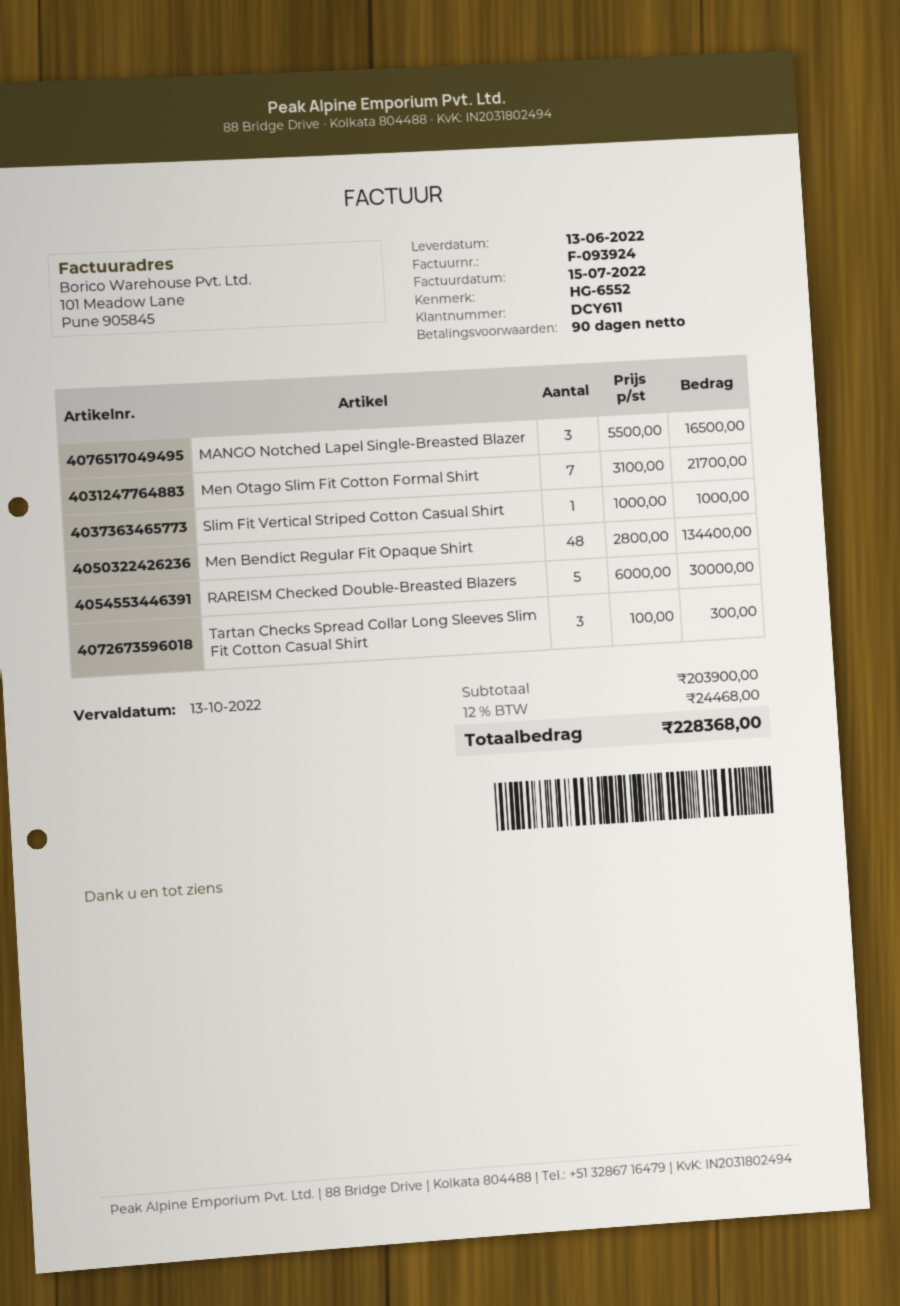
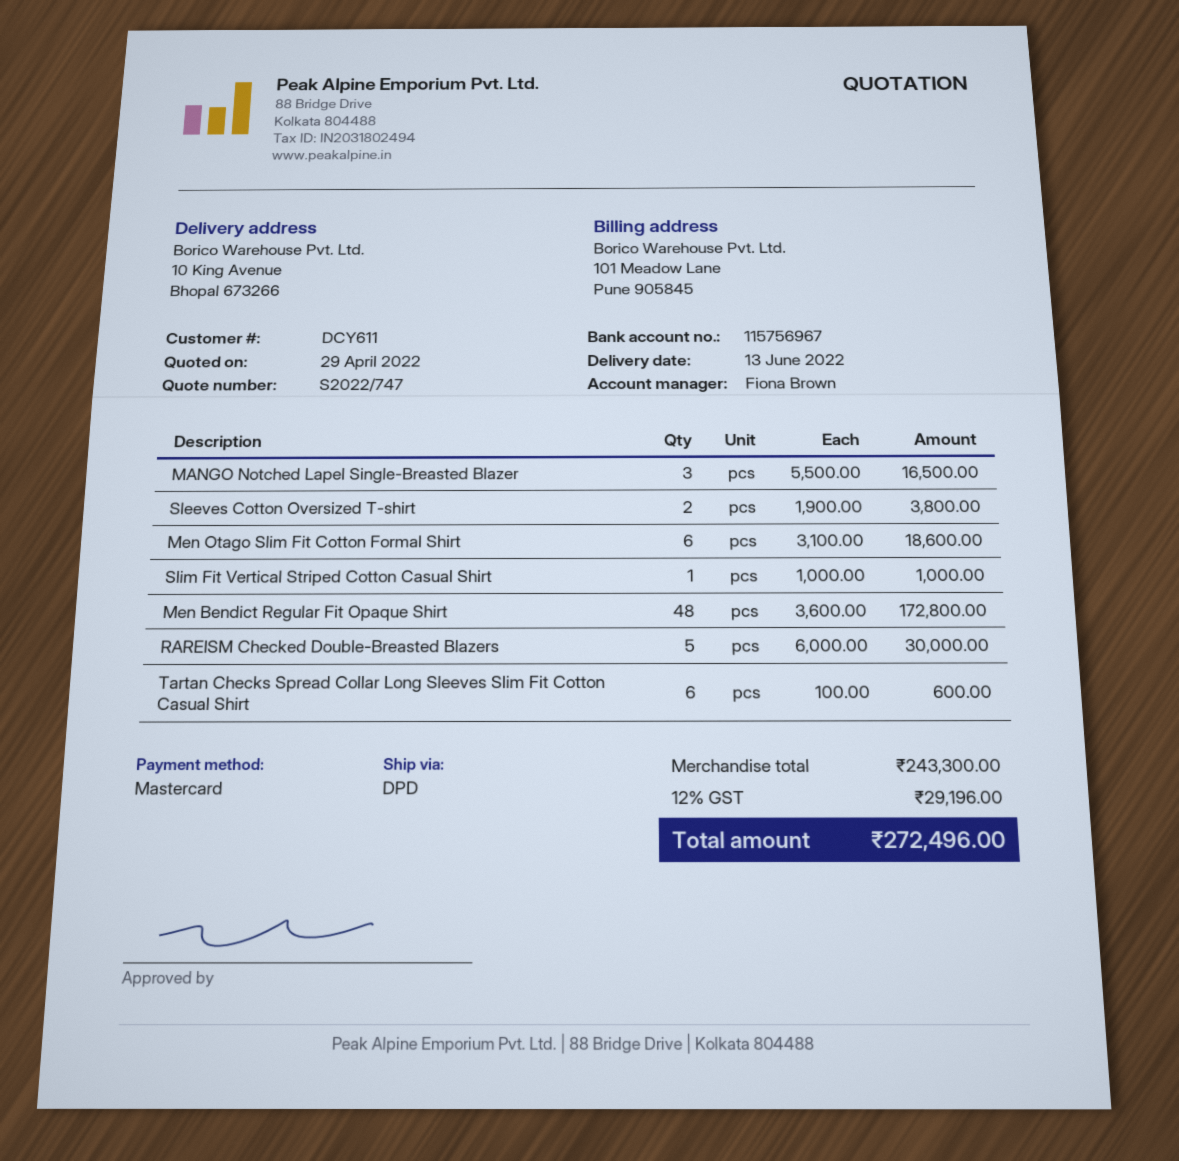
Men Otago Slim Fit Cotton Formal Shirt: 7 x 3100.00 = 21700.00 -> 6 x 3100.00 = 18600.00
Men Bendict Regular Fit Opaque Shirt: 48 x 2800.00 = 134400.00 -> 48 x 3600.00 = 172800.00
Tartan Checks Spread Collar Long Sleeves Slim Fit Cotton Casual Shirt: 3 x 100.00 = 300.00 -> 6 x 100.00 = 600.00
Sleeves Cotton Oversized T-shirt: none -> 2 x 1900.00 = 3800.00
subtotal: 203900.00 -> 243300.00
tax: 12% = 24468.00 -> 12% = 29196.00
total: 228368.00 -> 272496.00

